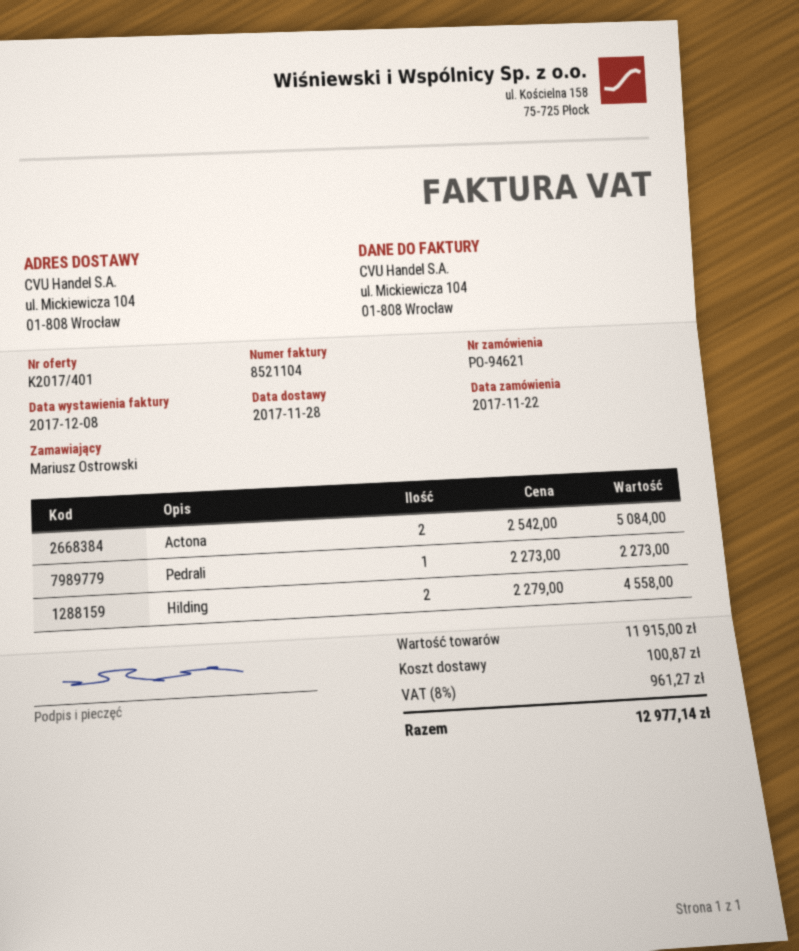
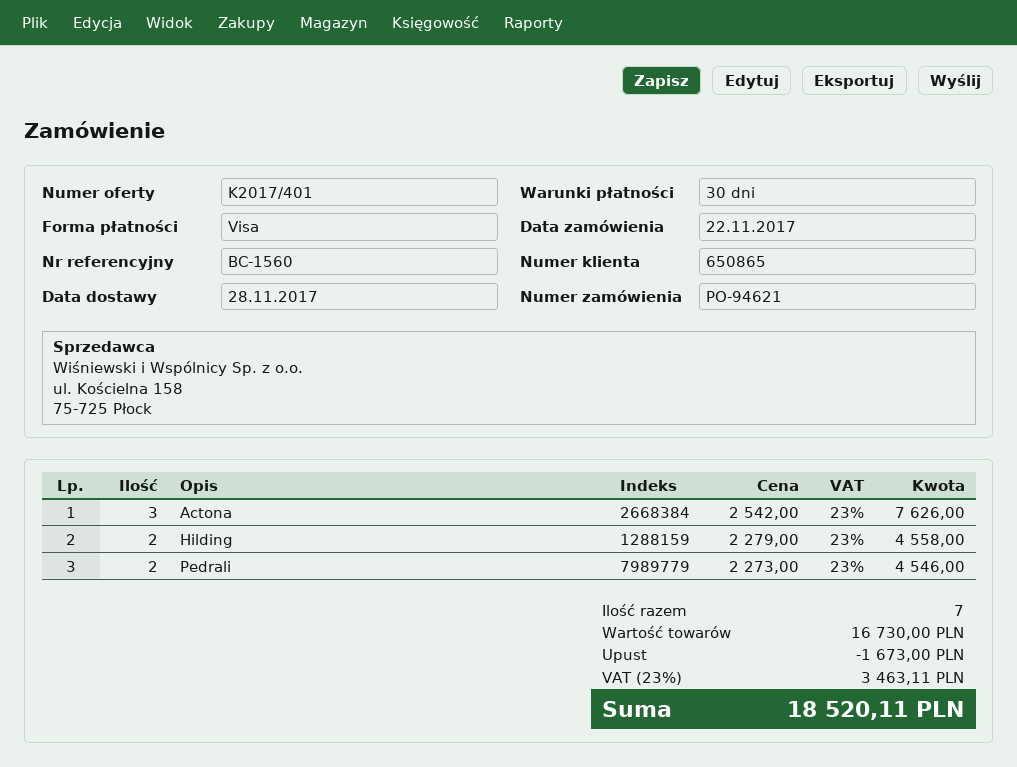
Actona: 2 x 2542.00 = 5084.00 -> 3 x 2542.00 = 7626.00
Pedrali: 1 x 2273.00 = 2273.00 -> 2 x 2273.00 = 4546.00
subtotal: 11915.00 -> 16730.00
discount: none -> 1673.00
shipping: 100.87 -> none
tax: 8% = 961.27 -> 23% = 3463.11
total: 12977.14 -> 18520.11

